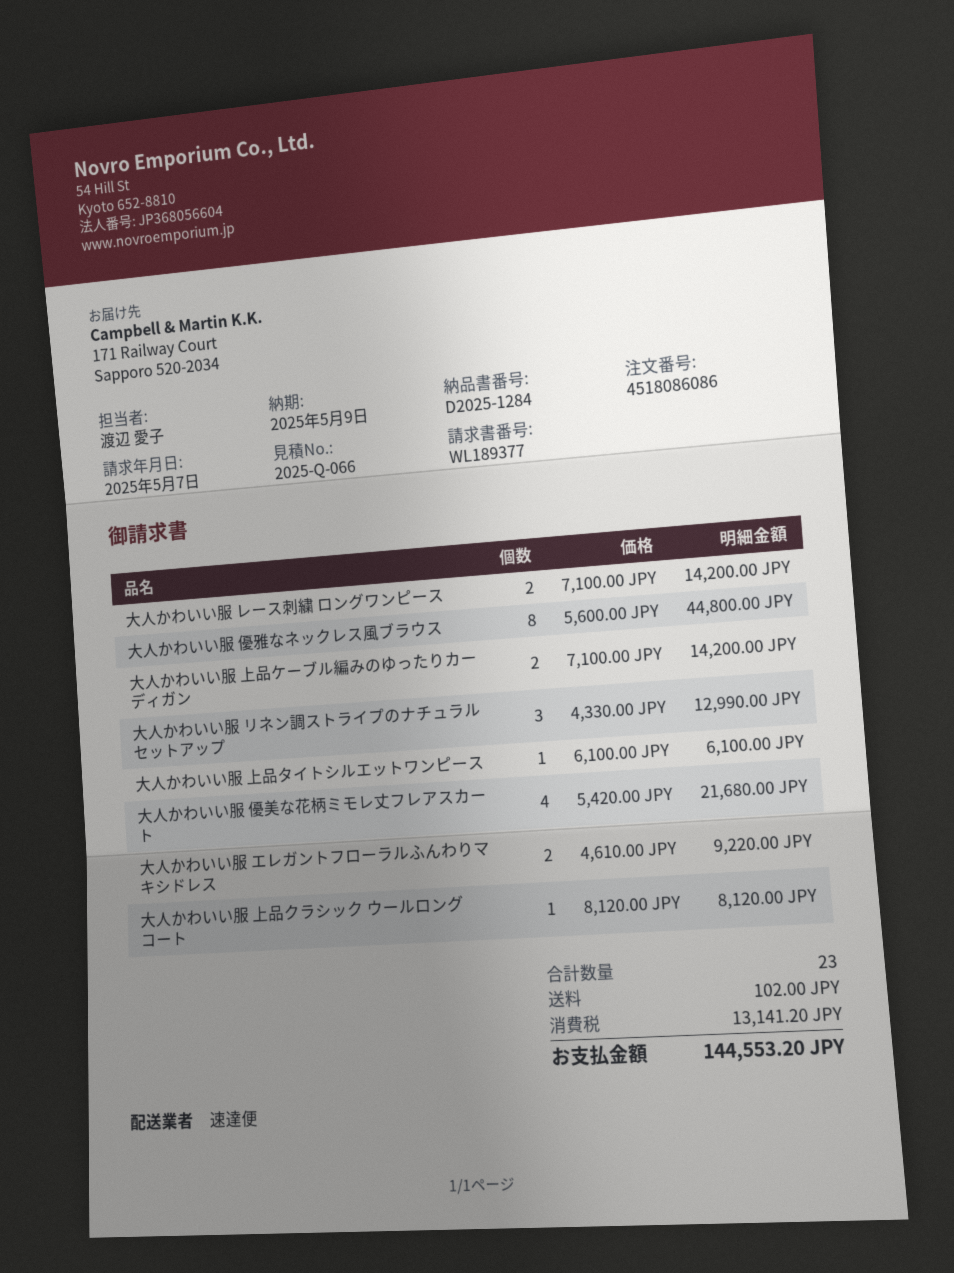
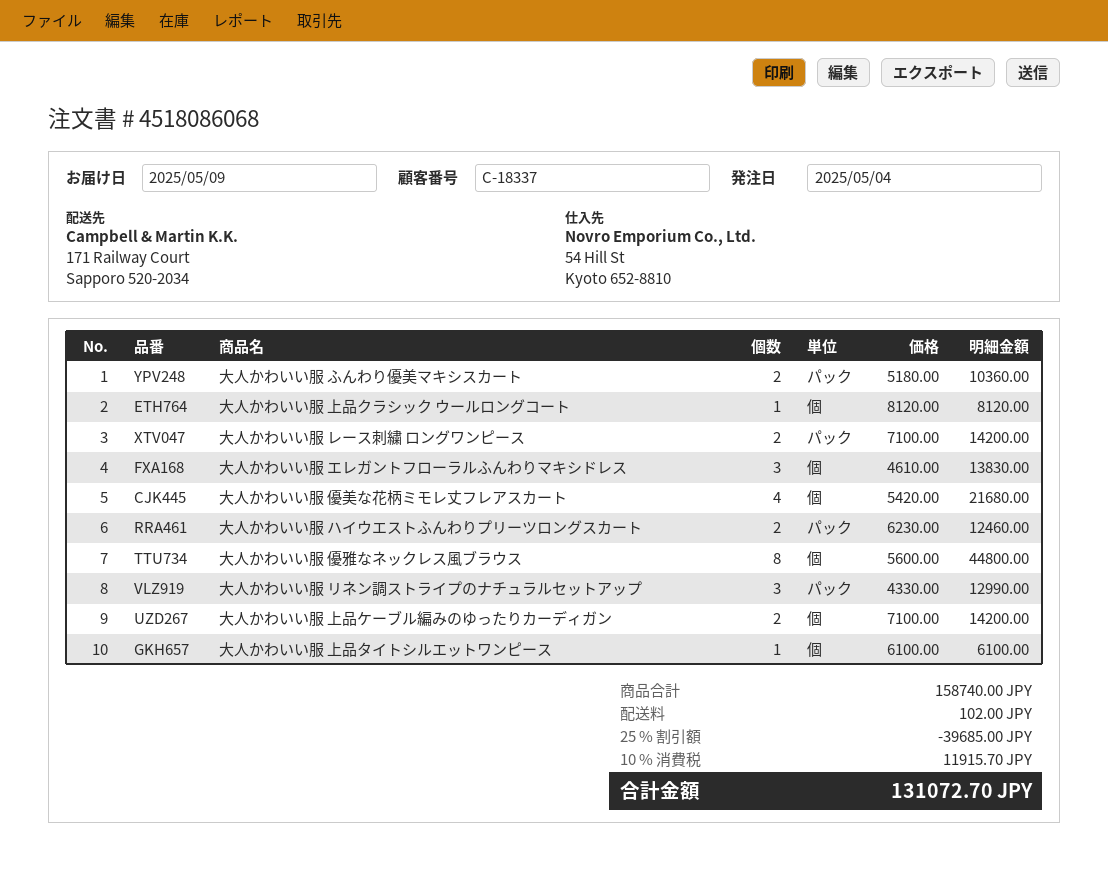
order number: 4518086086 -> 4518086068
大人かわいい服 エレガントフローラルふんわりマキシドレス: 2 x 4610.00 = 9220.00 -> 3 x 4610.00 = 13830.00
大人かわいい服 ふんわり優美マキシスカート: none -> 2 x 5180.00 = 10360.00
大人かわいい服 ハイウエストふんわりプリーツロングスカート: none -> 2 x 6230.00 = 12460.00
discount: none -> 25% = 39685.00
tax: 13141.20 -> 11915.70
total: 144553.20 -> 131072.70

